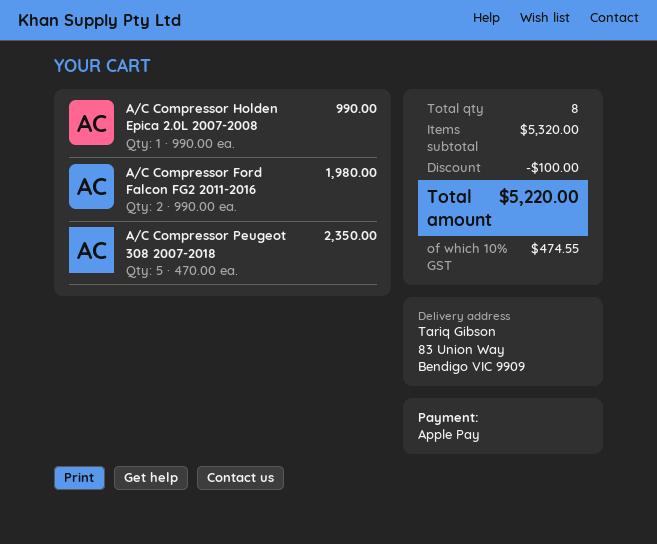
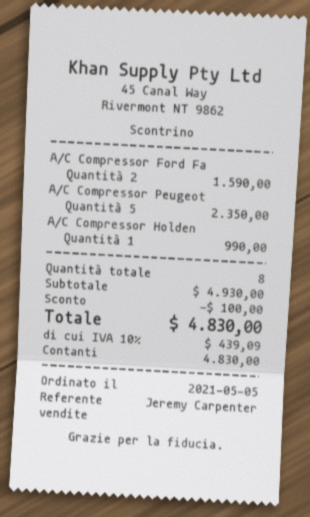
payment method: Apple Pay -> cash
A/C Compressor Ford Falcon FG2 2011-2016: 2 for 1980.00 -> 2 for 1590.00
subtotal: 5320.00 -> 4930.00
tax: 10% = 474.55 -> 10% = 439.09
total: 5220.00 -> 4830.00

